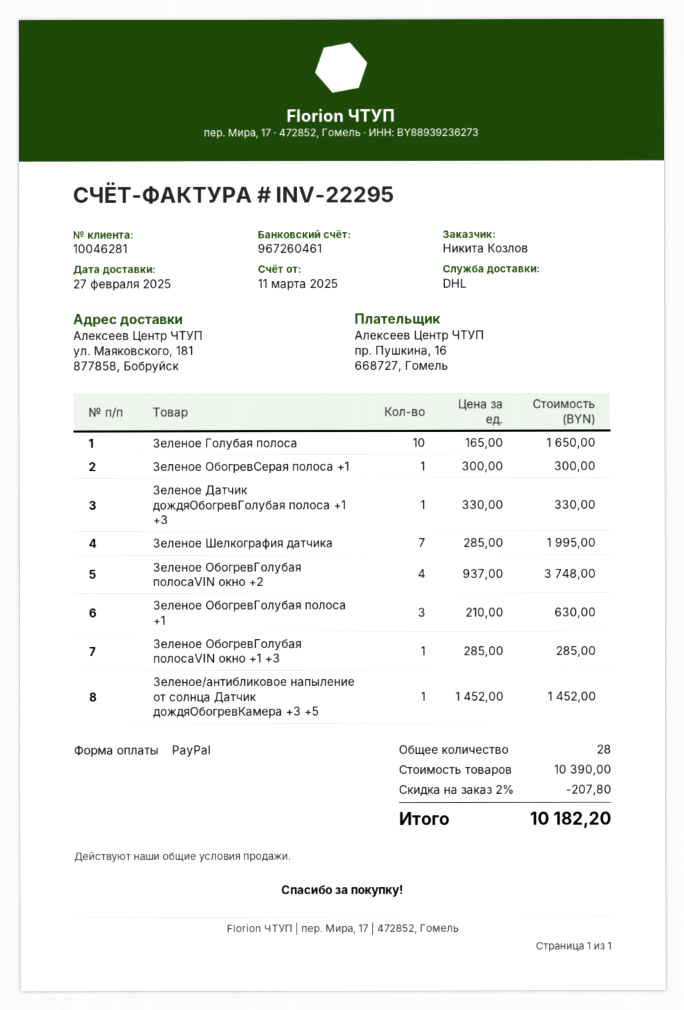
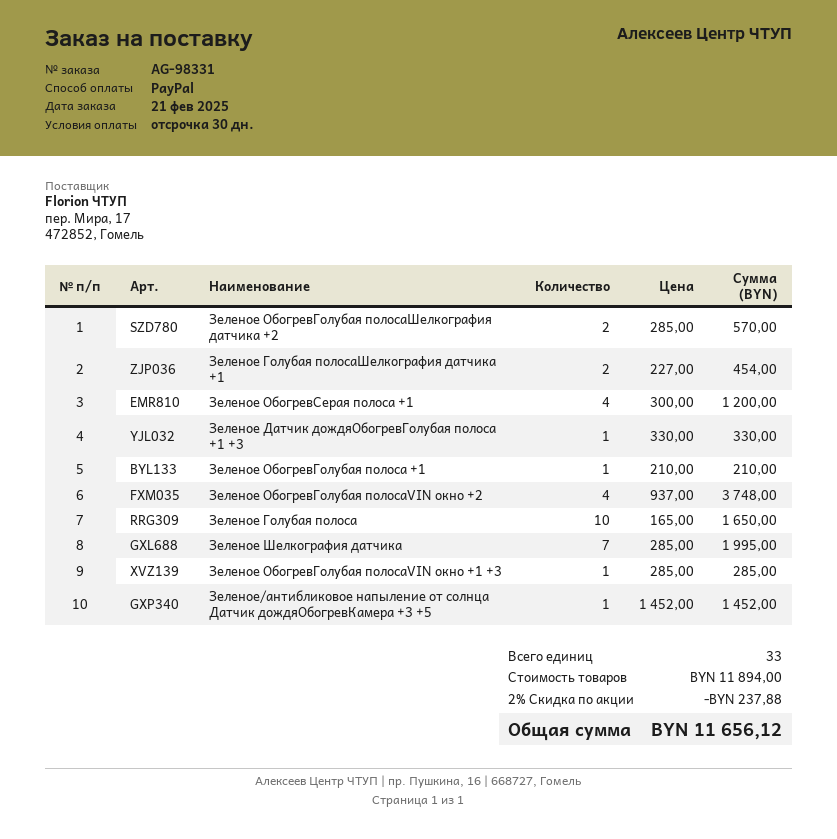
Зеленое ОбогревСерая полоса +1: 1 x 300.00 = 300.00 -> 4 x 300.00 = 1200.00
Зеленое ОбогревГолубая полоса +1: 3 x 210.00 = 630.00 -> 1 x 210.00 = 210.00
Зеленое ОбогревГолубая полосаШелкография датчика +2: none -> 2 x 285.00 = 570.00
Зеленое Голубая полосаШелкография датчика +1: none -> 2 x 227.00 = 454.00
total quantity: 28 -> 33
subtotal: 10390.00 -> 11894.00
discount: 2% = 207.80 -> 2% = 237.88
total: 10182.20 -> 11656.12

